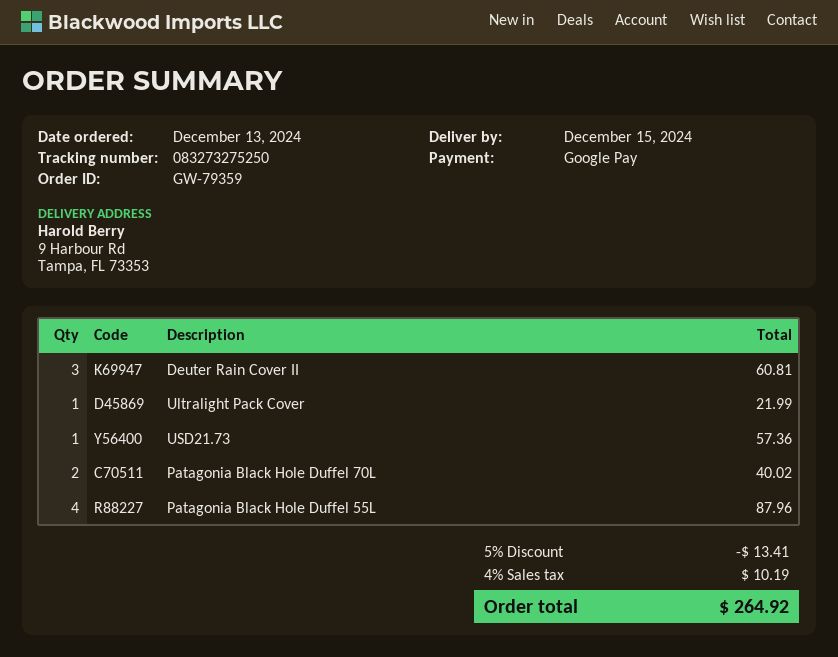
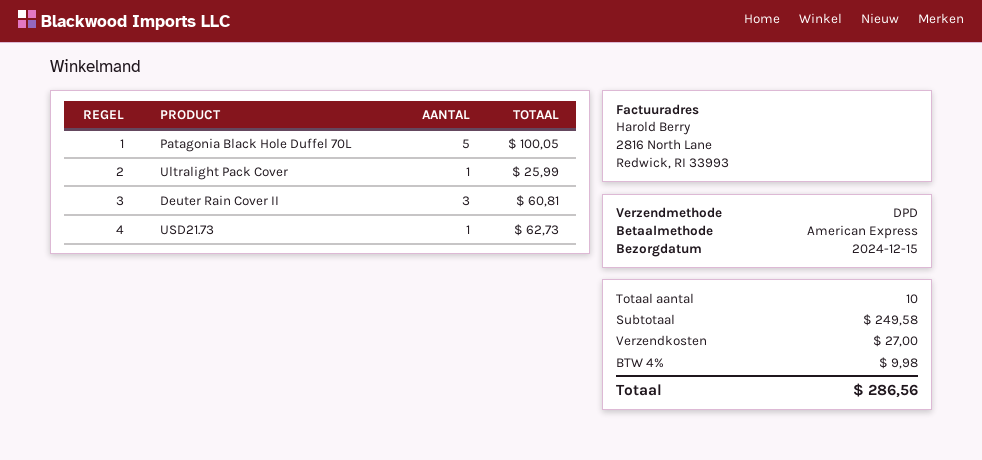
payment method: Google Pay -> American Express
Ultralight Pack Cover: 1 for 21.99 -> 1 for 25.99
USD21.73: 1 for 57.36 -> 1 for 62.73
Patagonia Black Hole Duffel 70L: 2 for 40.02 -> 5 for 100.05
Patagonia Black Hole Duffel 55L: 4 for 87.96 -> none
discount: 5% = 13.41 -> none
shipping: none -> 27.00
tax: 4% = 10.19 -> 4% = 9.98
total: 264.92 -> 286.56

